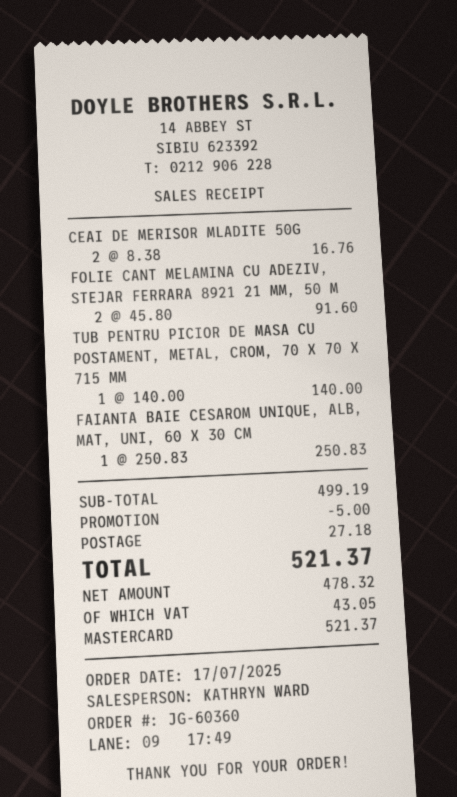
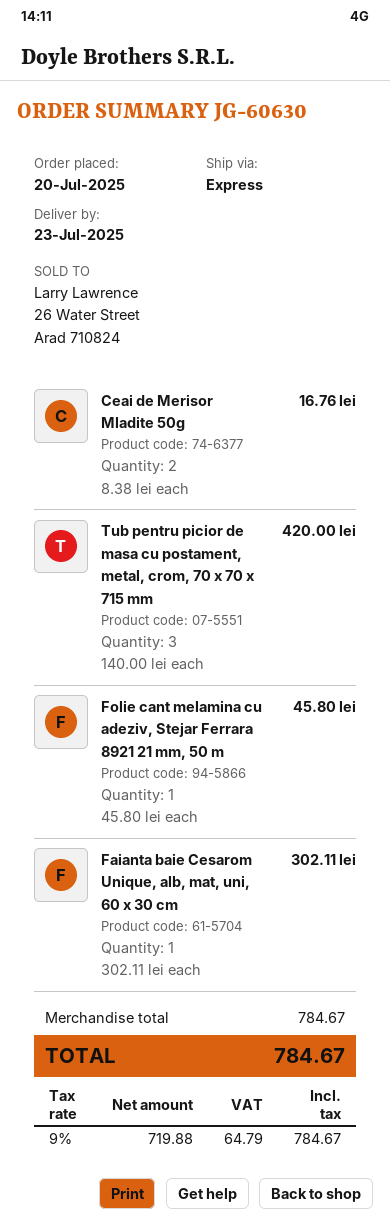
order number: JG-60360 -> JG-60630
order date: 2025-07-17 -> 2025-07-20
FOLIE CANT MELAMINA CU ADEZIV, STEJAR FERRARA 8921 21 MM, 50 M: 2 x 45.80 = 91.60 -> 1 x 45.80 = 45.80
TUB PENTRU PICIOR DE MASA CU POSTAMENT, METAL, CROM, 70 X 70 X 715 MM: 1 x 140.00 = 140.00 -> 3 x 140.00 = 420.00
FAIANTA BAIE CESAROM UNIQUE, ALB, MAT, UNI, 60 X 30 CM: 1 x 250.83 = 250.83 -> 1 x 302.11 = 302.11
subtotal: 499.19 -> 784.67
discount: 5.00 -> none
shipping: 27.18 -> none
net: 478.32 -> 719.88
tax: 43.05 -> 64.79
total: 521.37 -> 784.67

